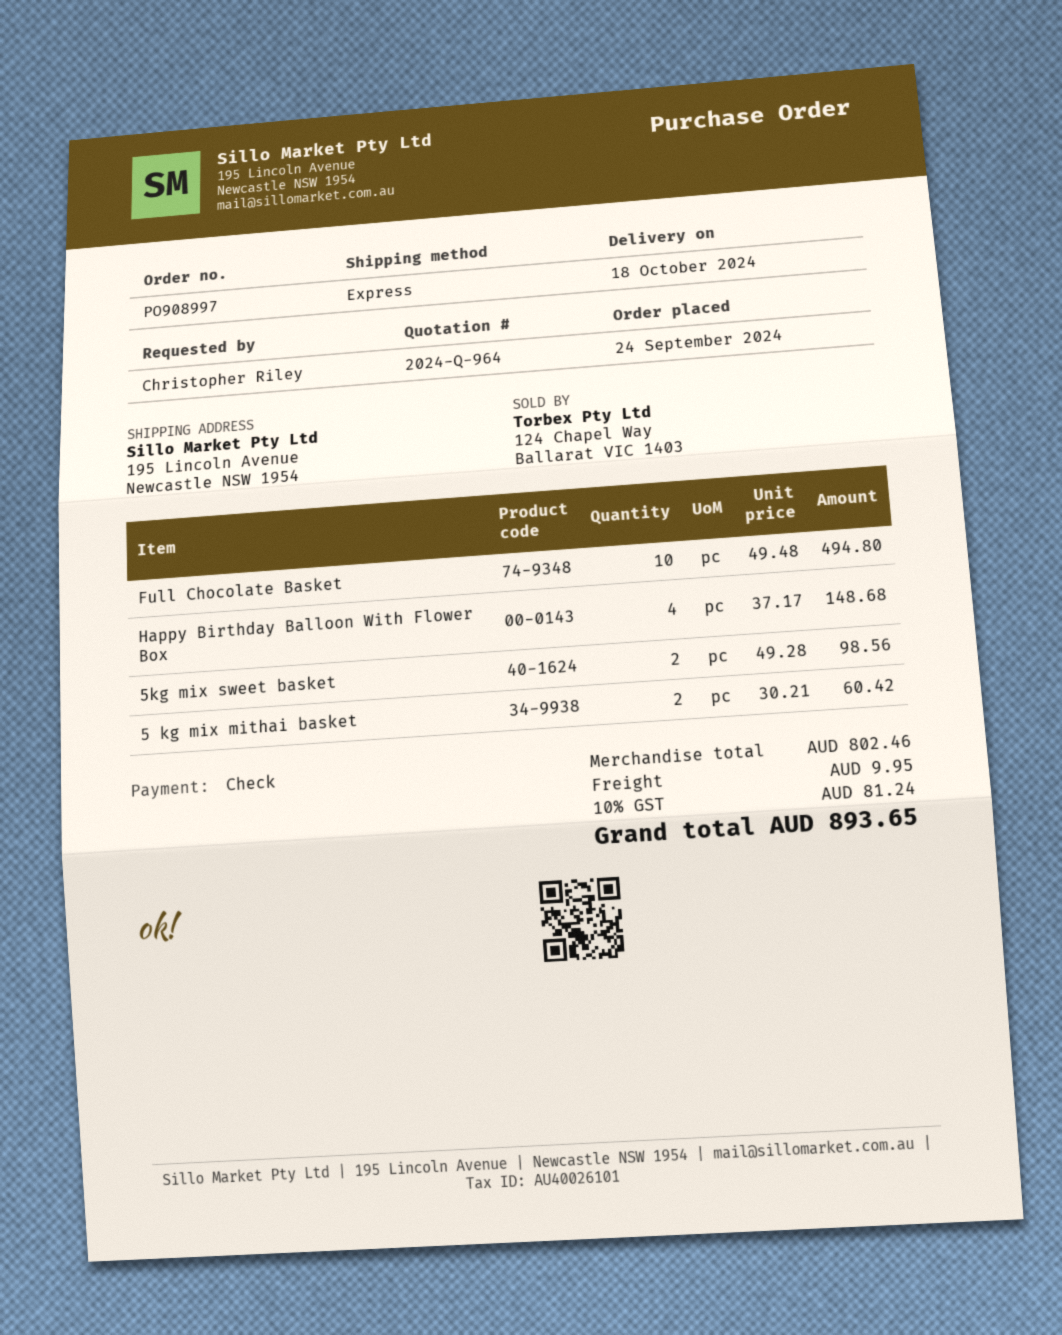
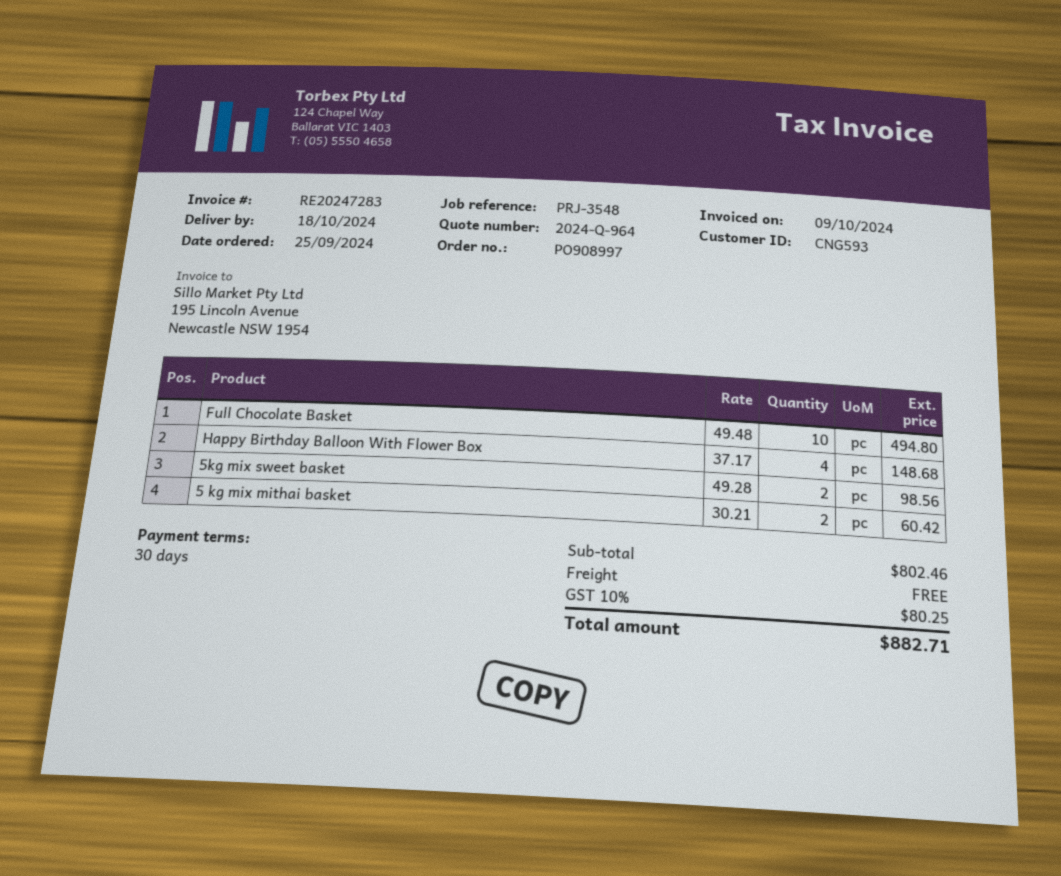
order date: 2024-09-24 -> 2024-09-25
shipping: 9.95 -> 0.00
tax: 10% = 81.24 -> 10% = 80.25
total: 893.65 -> 882.71

